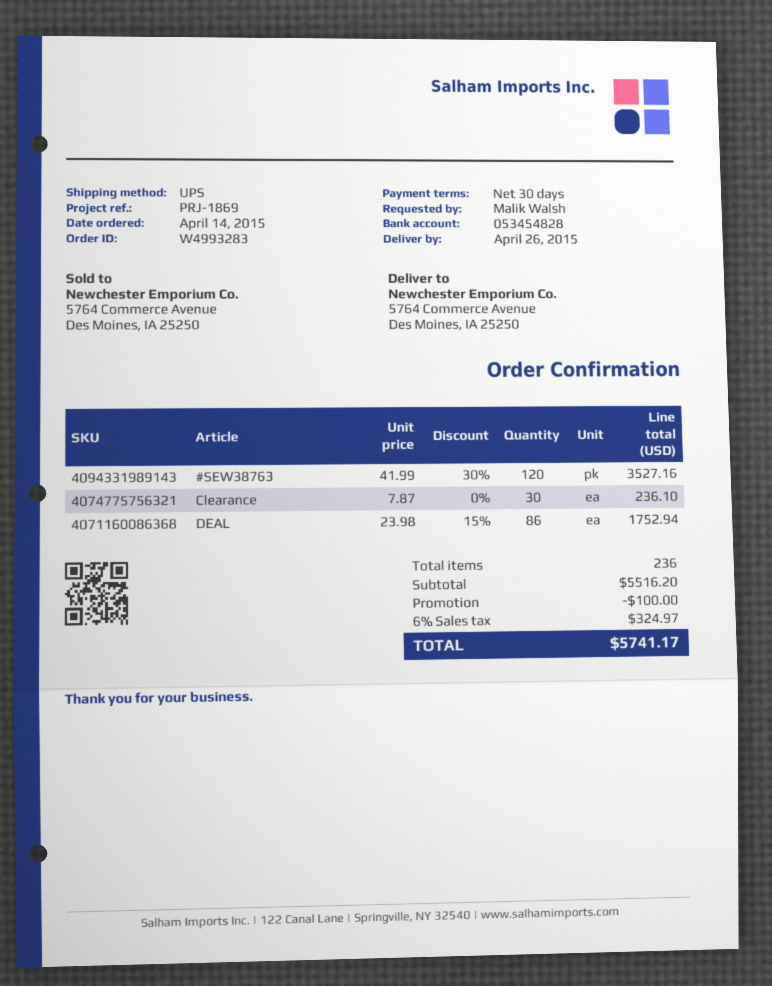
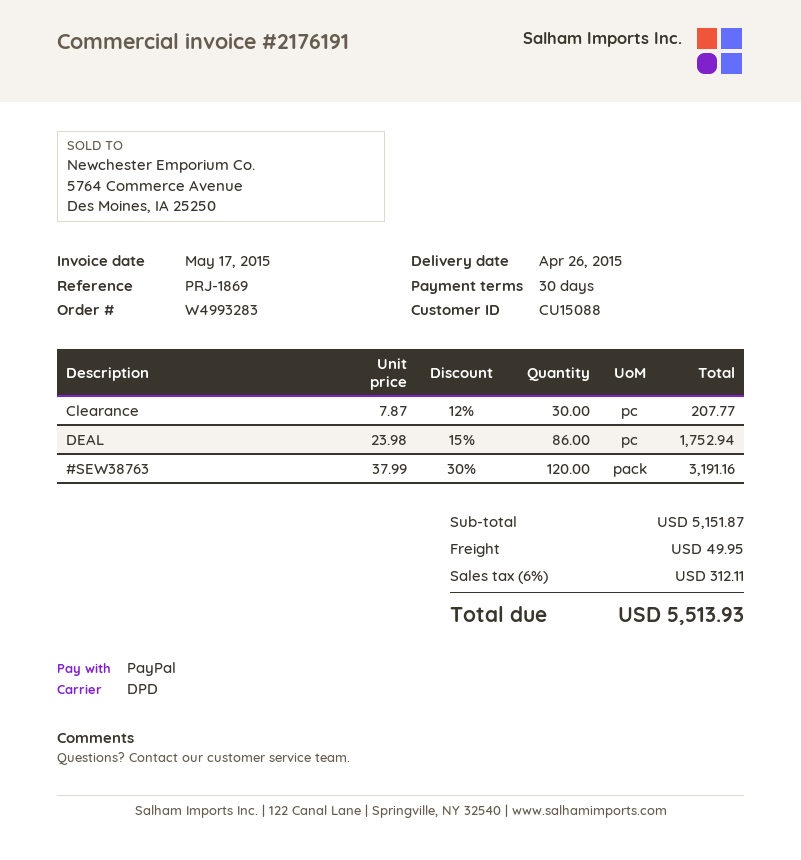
shipping method: UPS -> DPD
#SEW38763: 120 x 41.99 - 30% = 3527.16 -> 120 x 37.99 - 30% = 3191.16
Clearance: 30 x 7.87 = 236.10 -> 30 x 7.87 - 12% = 207.77
subtotal: 5516.20 -> 5151.87
discount: 100.00 -> none
shipping: none -> 49.95
tax: 6% = 324.97 -> 6% = 312.11
total: 5741.17 -> 5513.93

